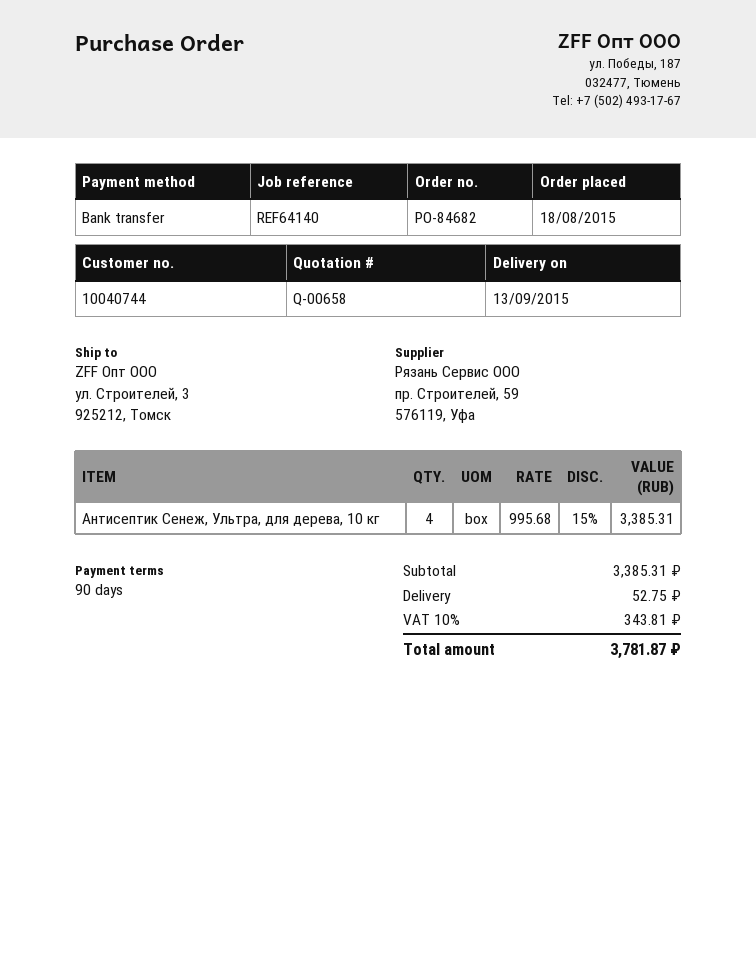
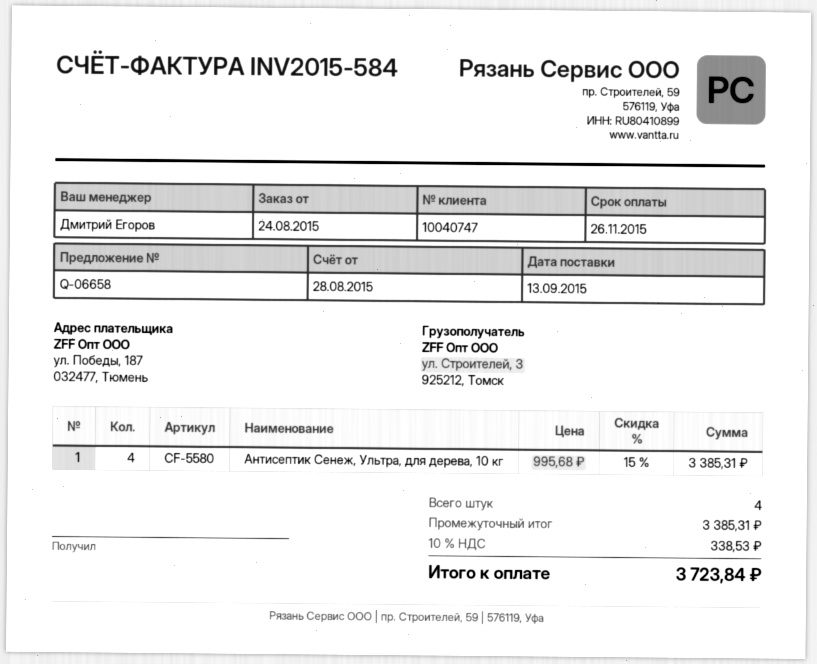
quote number: Q-00658 -> Q-06658
order date: 2015-08-18 -> 2015-08-24
customer number: 10040744 -> 10040747
shipping: 52.75 -> none
tax: 10% = 343.81 -> 10% = 338.53
total: 3781.87 -> 3723.84

